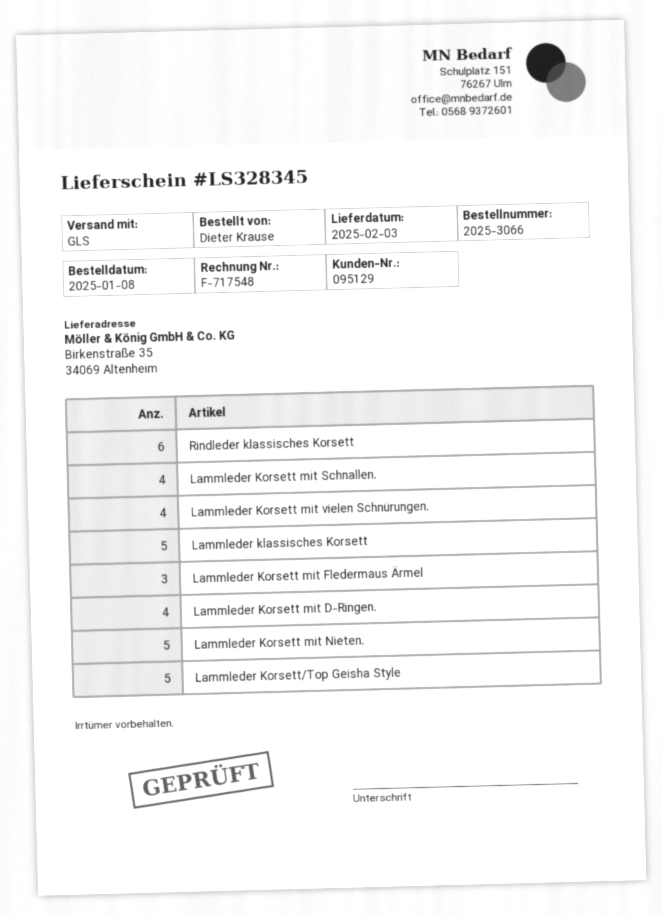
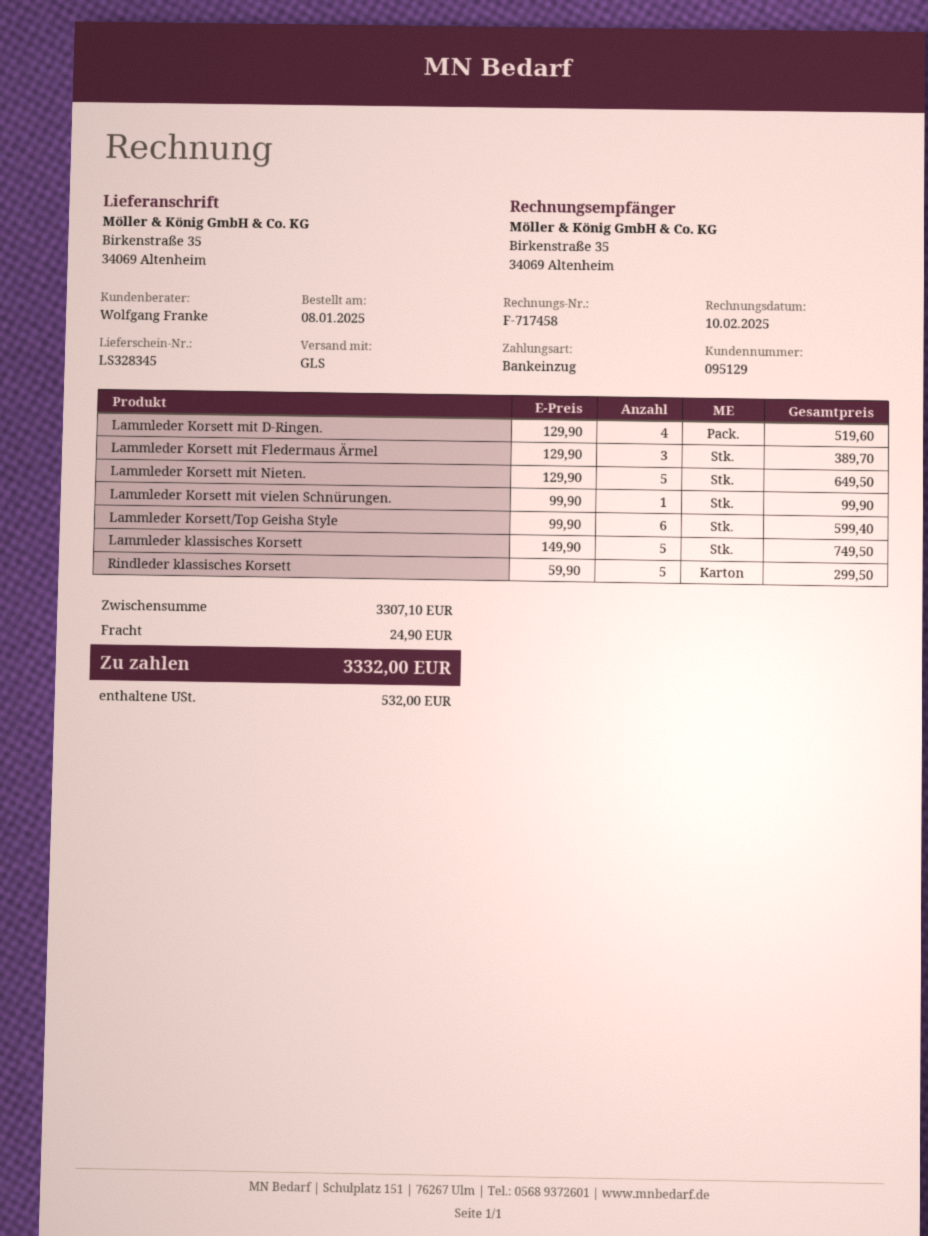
invoice number: F-717548 -> F-717458
Rindleder klassisches Korsett: 6 -> 5
Lammleder Korsett mit Schnallen.: 4 -> none
Lammleder Korsett mit vielen Schnürungen.: 4 -> 1
Lammleder Korsett/Top Geisha Style: 5 -> 6

